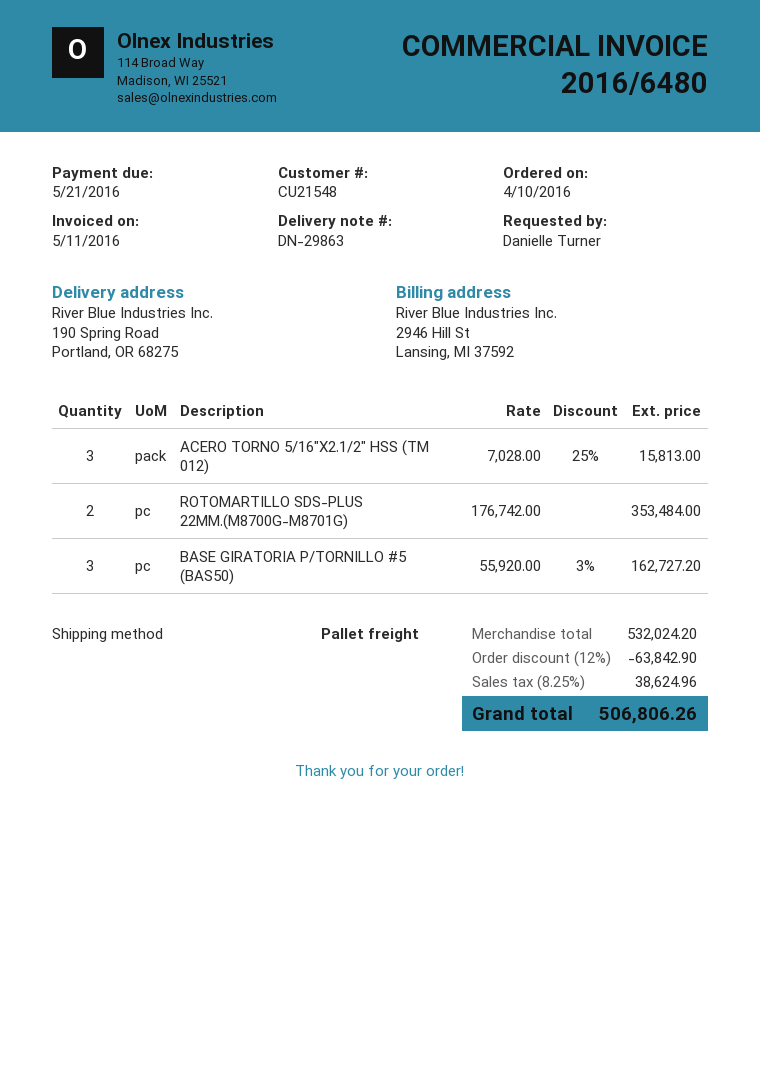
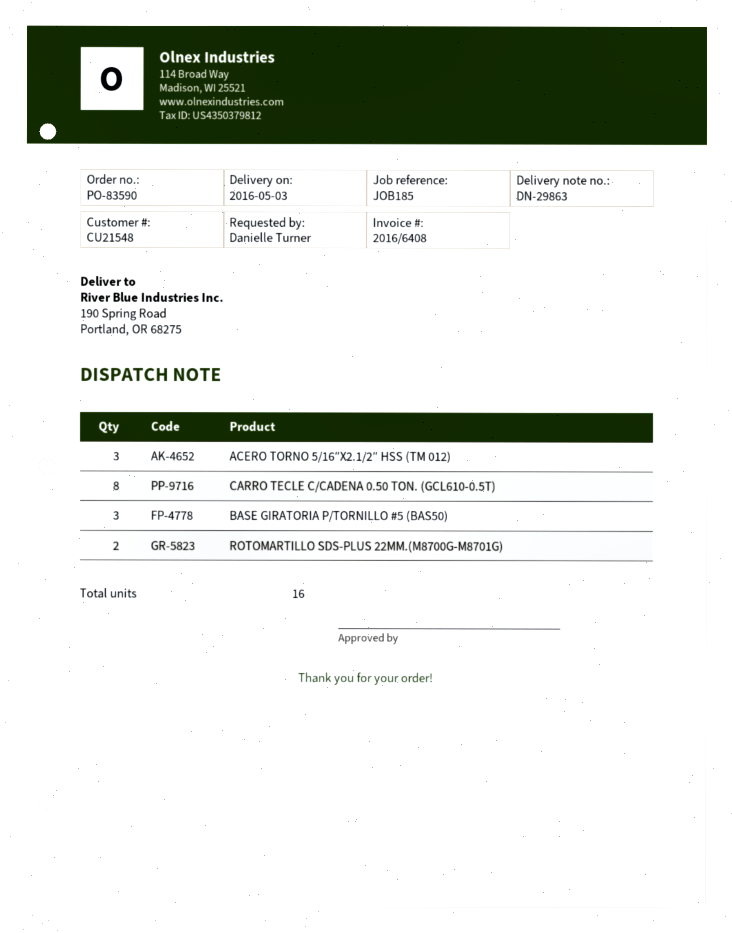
invoice number: 2016/6480 -> 2016/6408
CARRO TECLE C/CADENA 0.50 TON. (GCL610-0.5T): none -> 8

